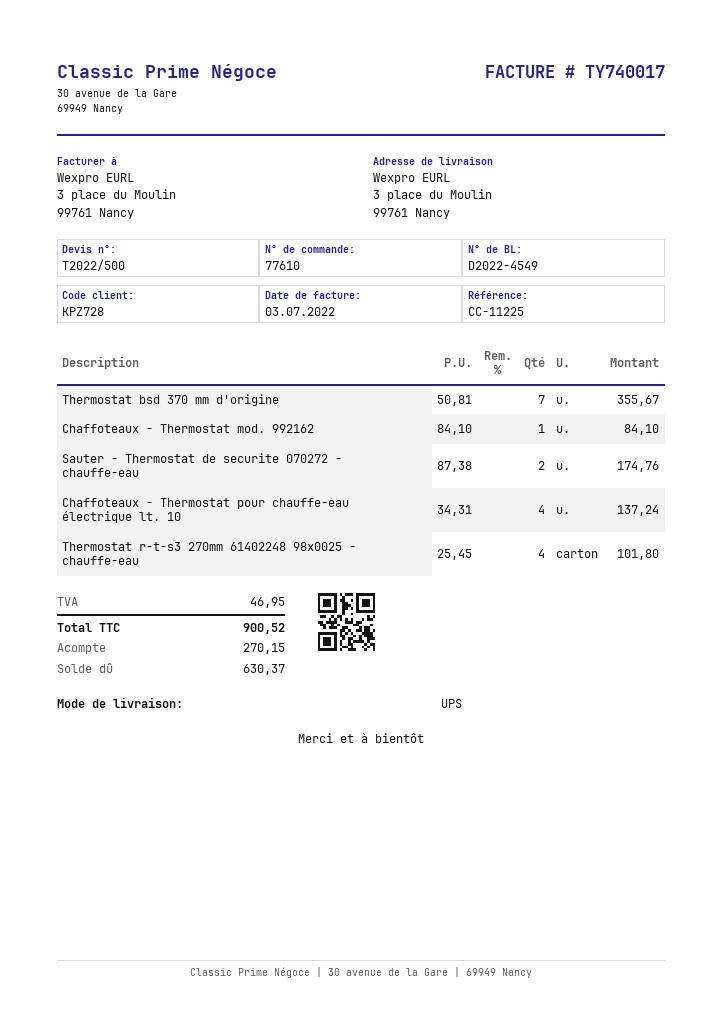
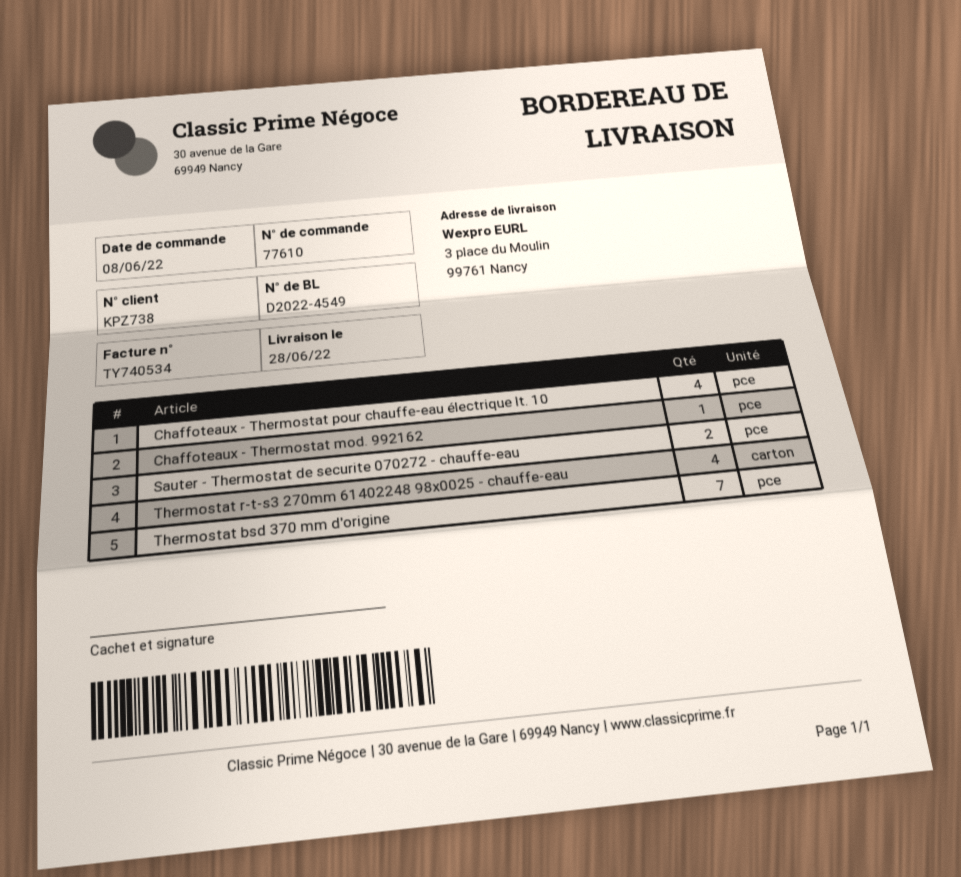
invoice number: TY740017 -> TY740534
customer number: KPZ728 -> KPZ738

